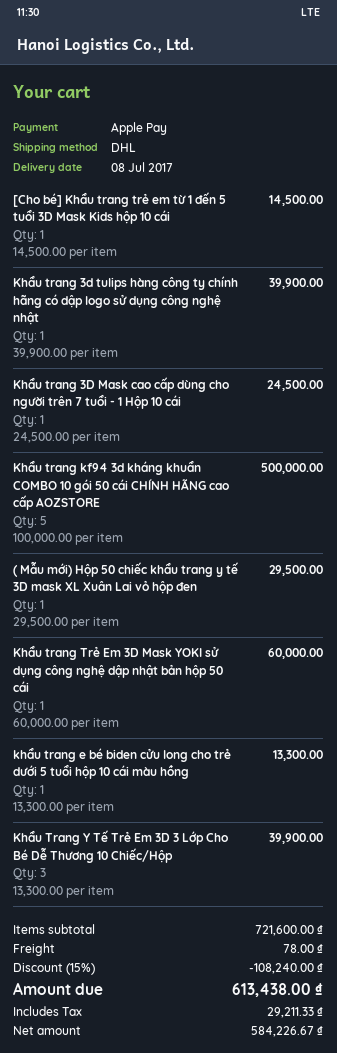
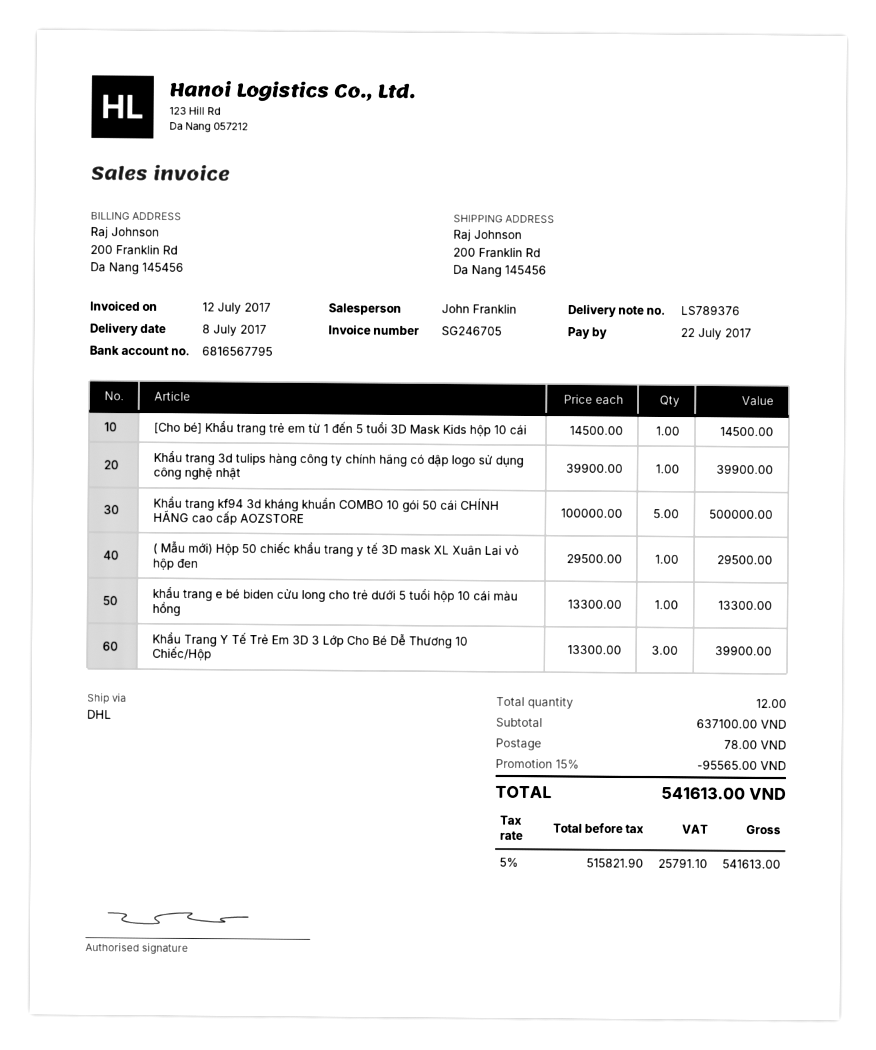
Khẩu trang 3D Mask cao cấp dùng cho người trên 7 tuổi - 1 Hộp 10 cái: 1 x 24500.00 = 24500.00 -> none
Khẩu trang Trẻ Em 3D Mask YOKI sử dụng công nghệ dập nhật bản hộp 50 cái: 1 x 60000.00 = 60000.00 -> none
subtotal: 721600.00 -> 637100.00
discount: 15% = 108240.00 -> 15% = 95565.00
net: 584226.67 -> 515821.90
tax: 29211.33 -> 25791.10
total: 613438.00 -> 541613.00

